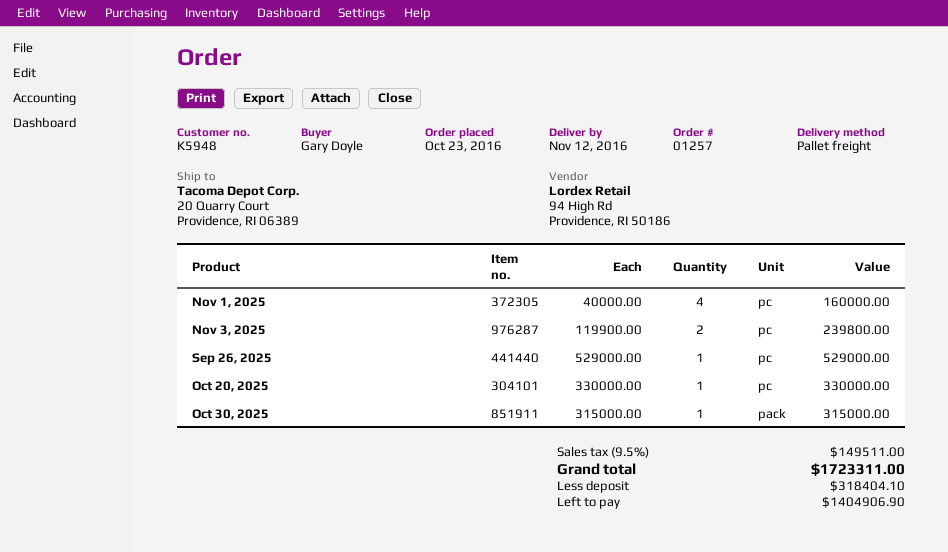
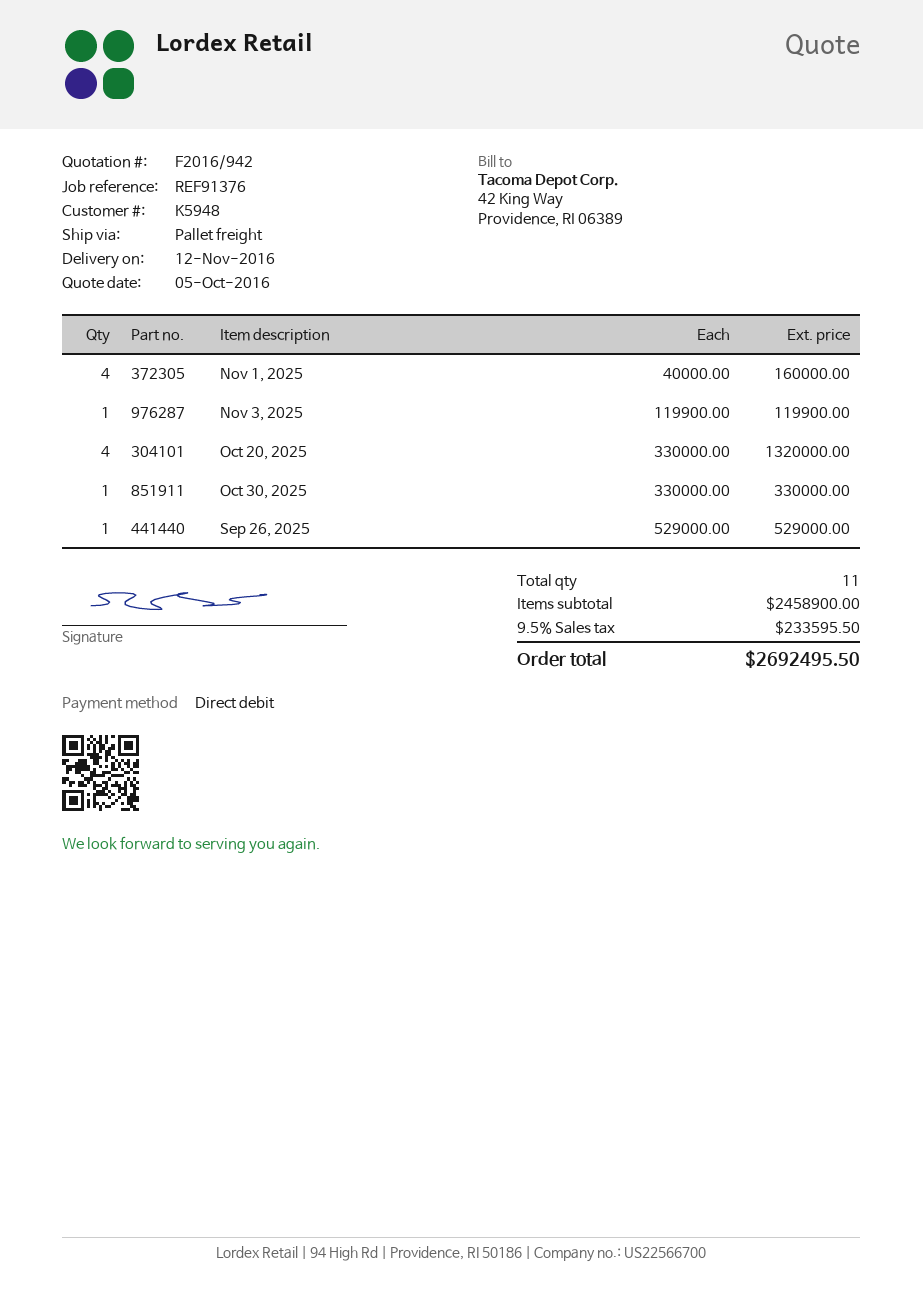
Nov 3, 2025: 2 x 119900.00 = 239800.00 -> 1 x 119900.00 = 119900.00
Oct 20, 2025: 1 x 330000.00 = 330000.00 -> 4 x 330000.00 = 1320000.00
Oct 30, 2025: 1 x 315000.00 = 315000.00 -> 1 x 330000.00 = 330000.00
tax: 9.5% = 149511.00 -> 9.5% = 233595.50
total: 1723311.00 -> 2692495.50

